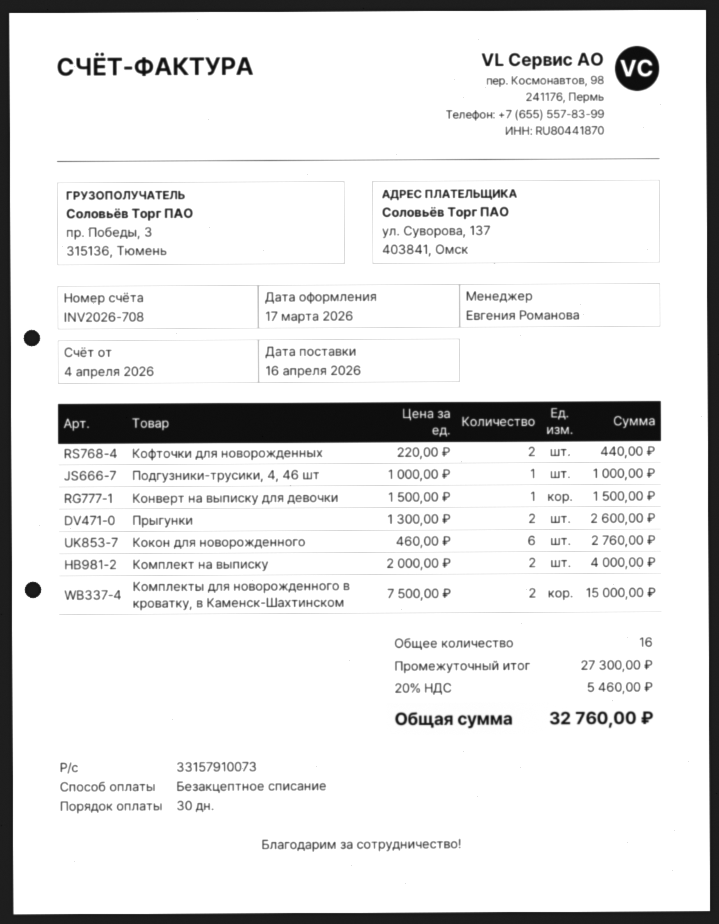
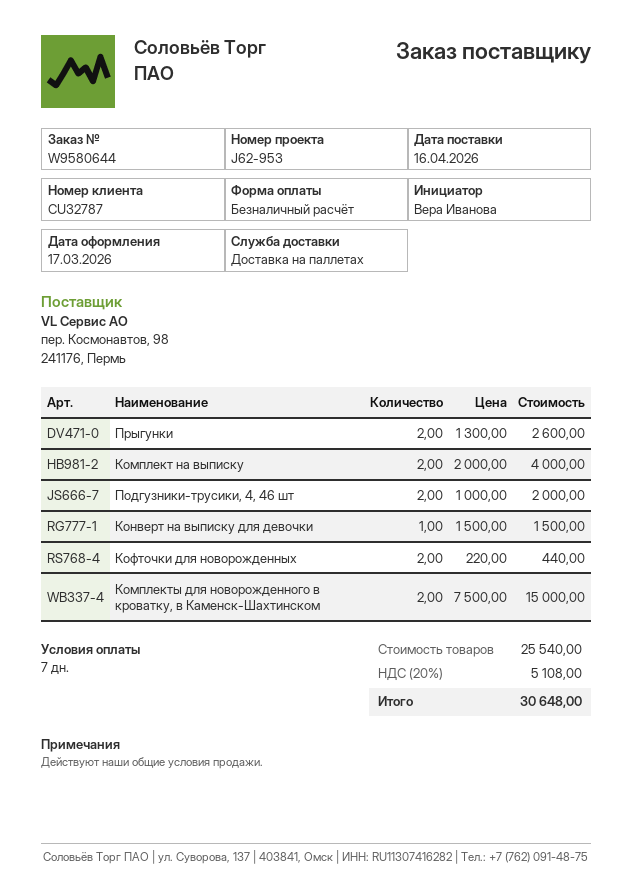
payment terms: 30 days -> 7 days
payment method: direct debit -> bank transfer
Подгузники-трусики, 4, 46 шт: 1 x 1000.00 = 1000.00 -> 2 x 1000.00 = 2000.00
Кокон для новорожденного: 6 x 460.00 = 2760.00 -> none
subtotal: 27300.00 -> 25540.00
tax: 20% = 5460.00 -> 20% = 5108.00
total: 32760.00 -> 30648.00

